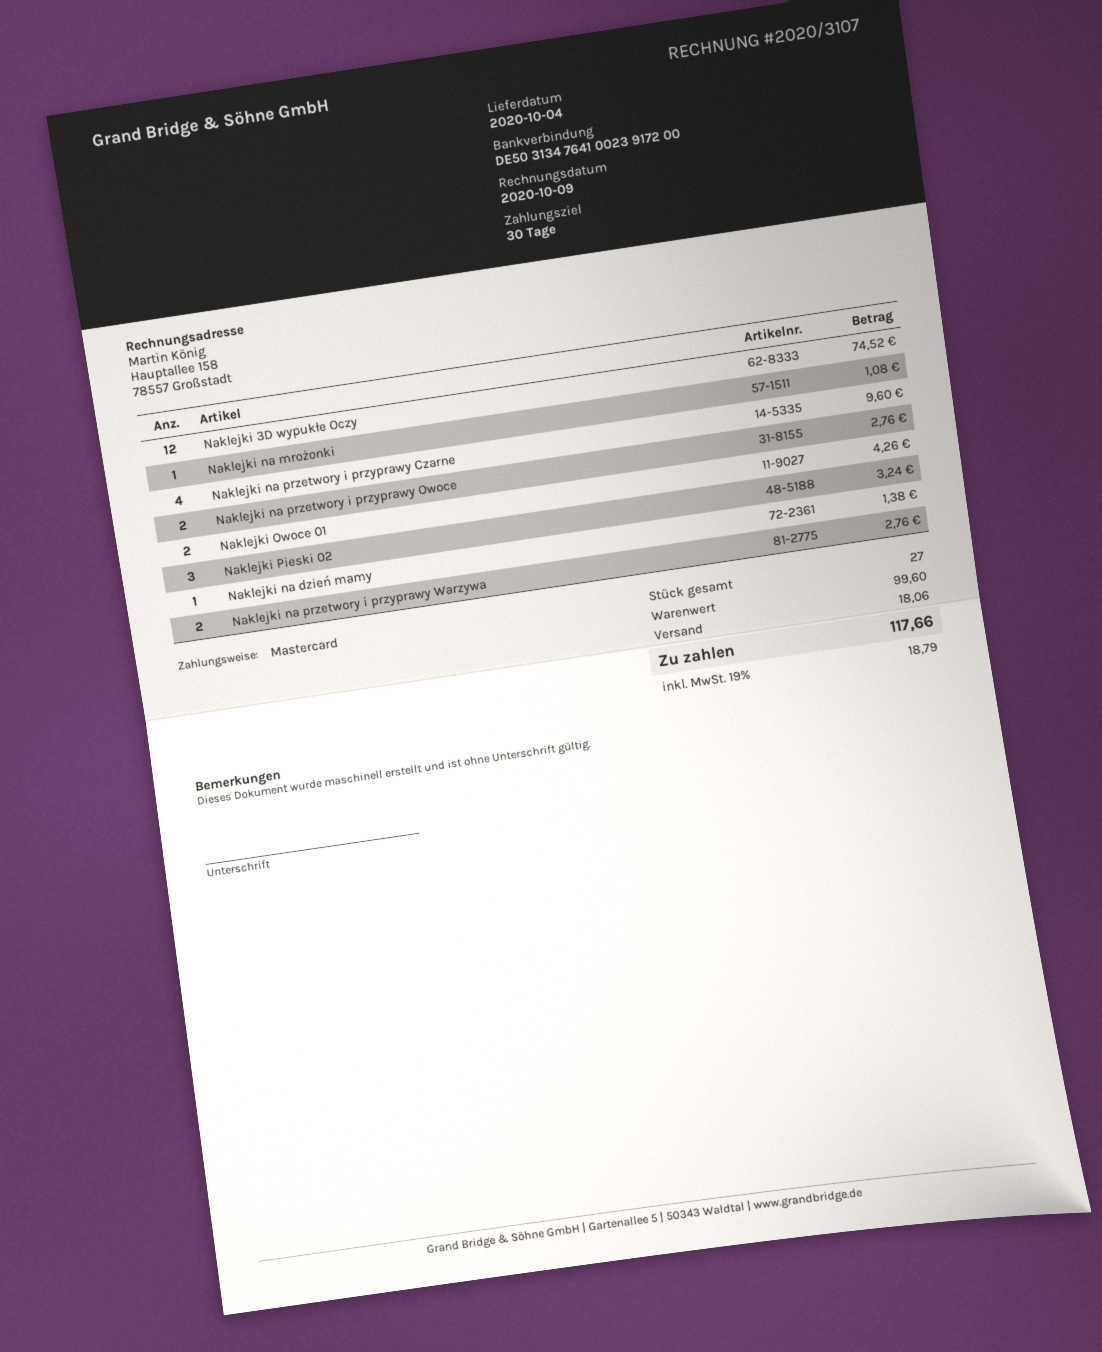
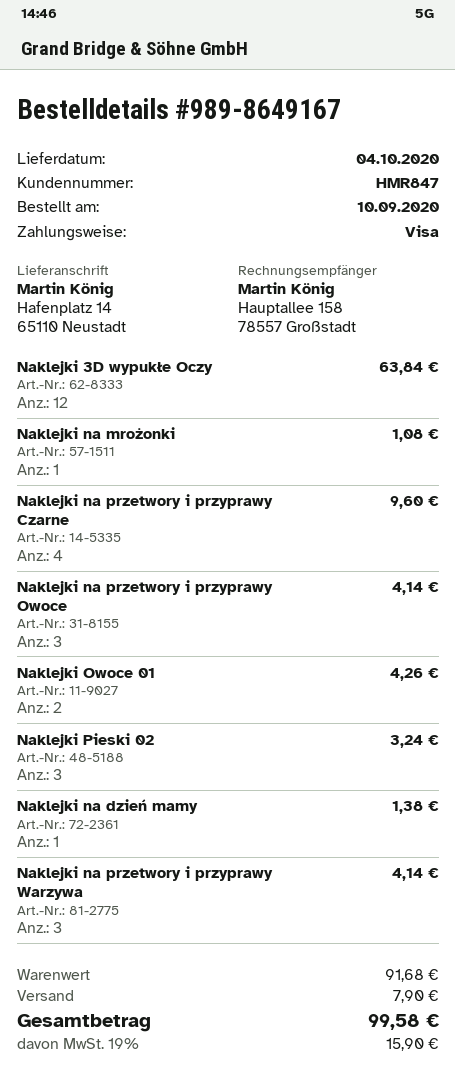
payment method: Mastercard -> Visa
Naklejki 3D wypukłe Oczy: 12 for 74.52 -> 12 for 63.84
Naklejki na przetwory i przyprawy Owoce: 2 for 2.76 -> 3 for 4.14
Naklejki na przetwory i przyprawy Warzywa: 2 for 2.76 -> 3 for 4.14
subtotal: 99.60 -> 91.68
shipping: 18.06 -> 7.90
tax: 19% = 18.79 -> 19% = 15.90
total: 117.66 -> 99.58

